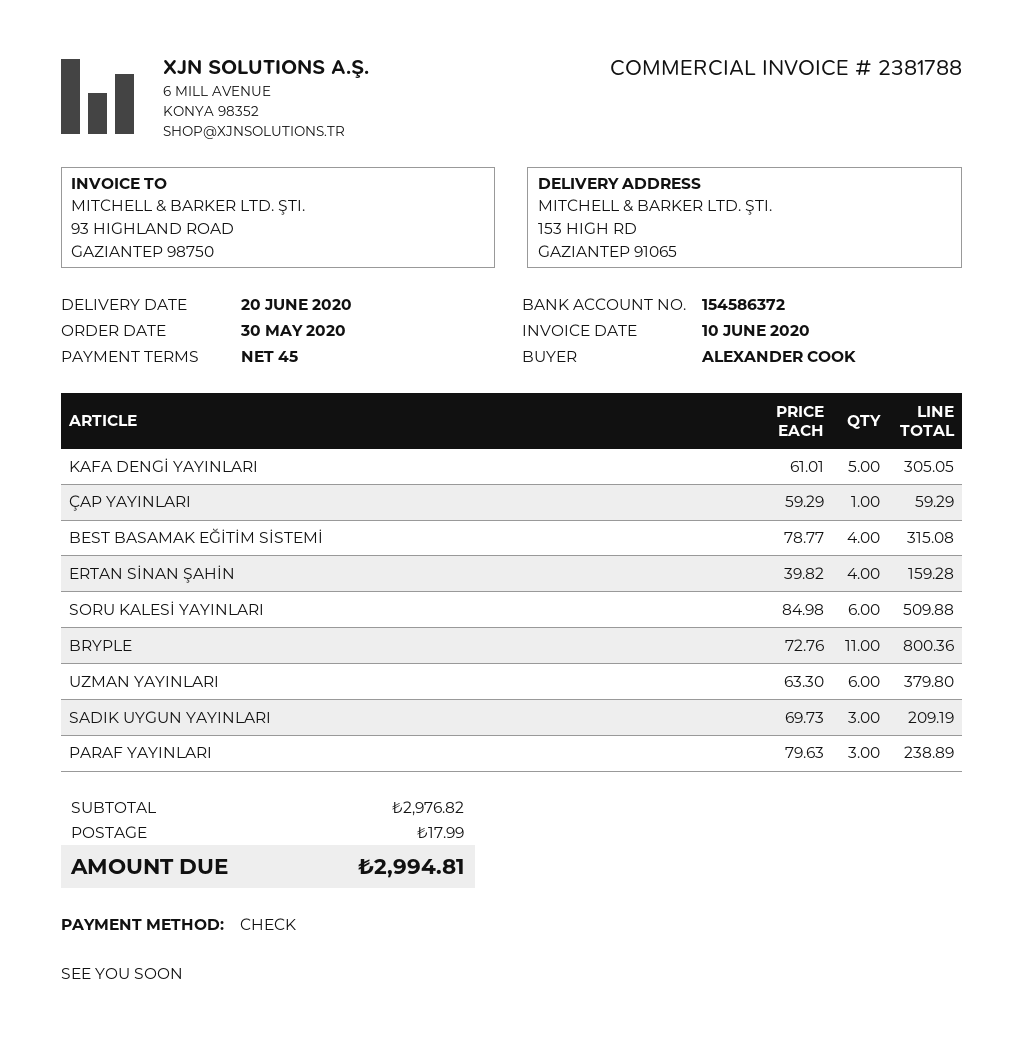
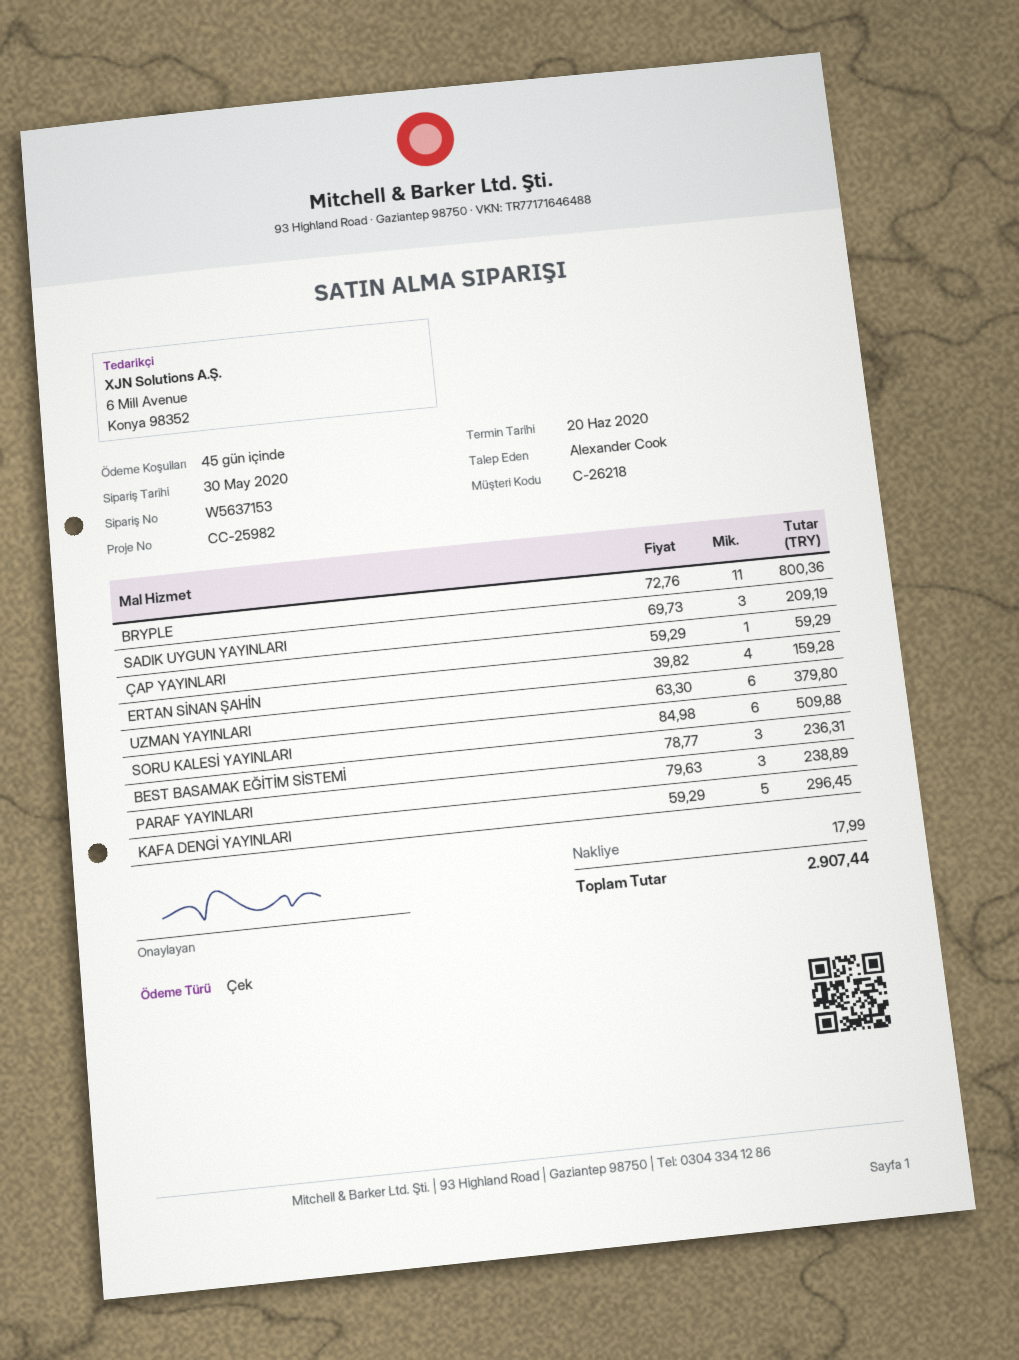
KAFA DENGİ YAYINLARI: 5 x 61.01 = 305.05 -> 5 x 59.29 = 296.45
BEST BASAMAK EĞİTİM SİSTEMİ: 4 x 78.77 = 315.08 -> 3 x 78.77 = 236.31
total: 2994.81 -> 2907.44

